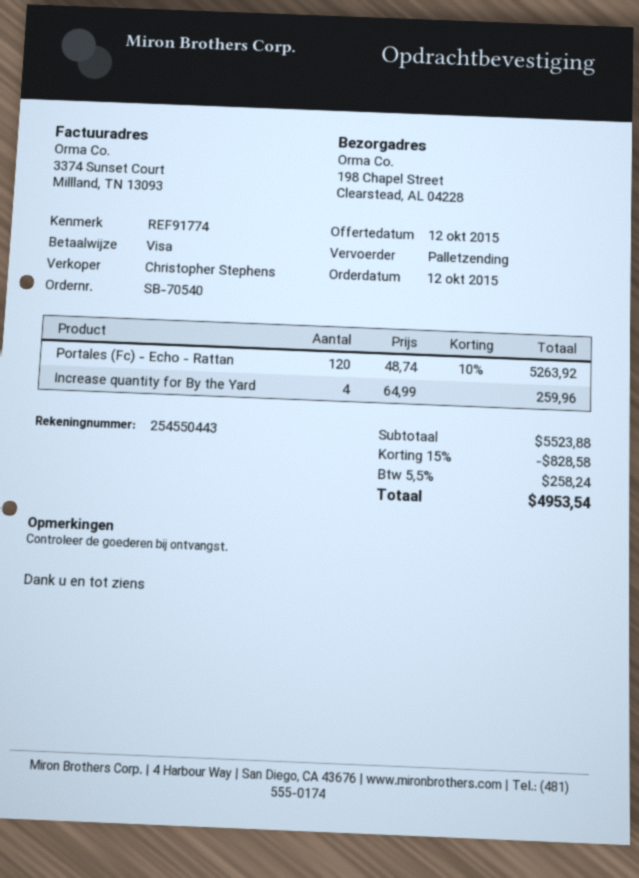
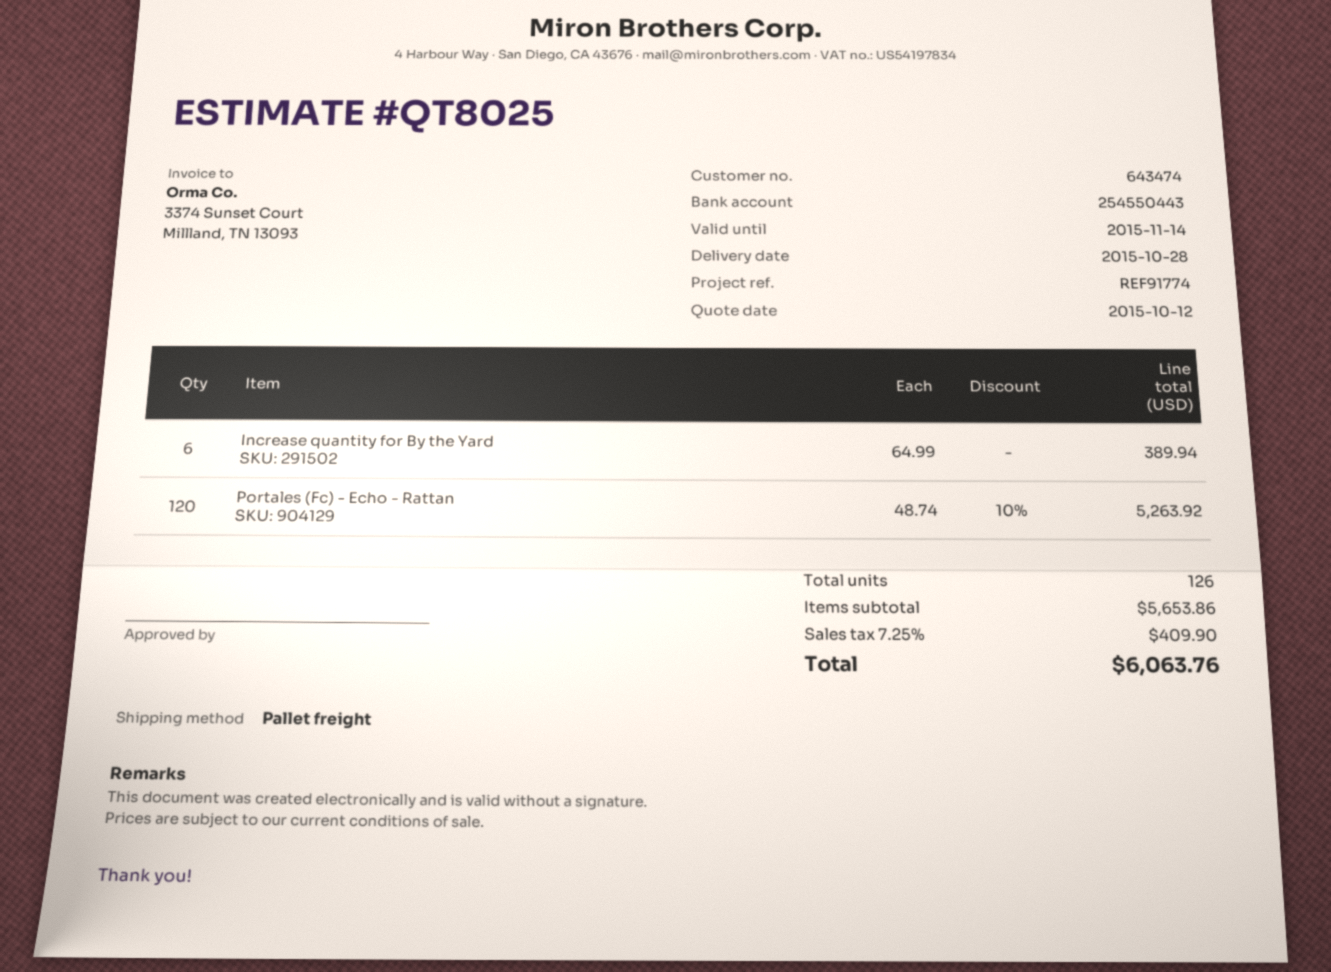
Increase quantity for By the Yard: 4 x 64.99 = 259.96 -> 6 x 64.99 = 389.94
subtotal: 5523.88 -> 5653.86
discount: 15% = 828.58 -> none
tax: 5.5% = 258.24 -> 7.25% = 409.90
total: 4953.54 -> 6063.76

